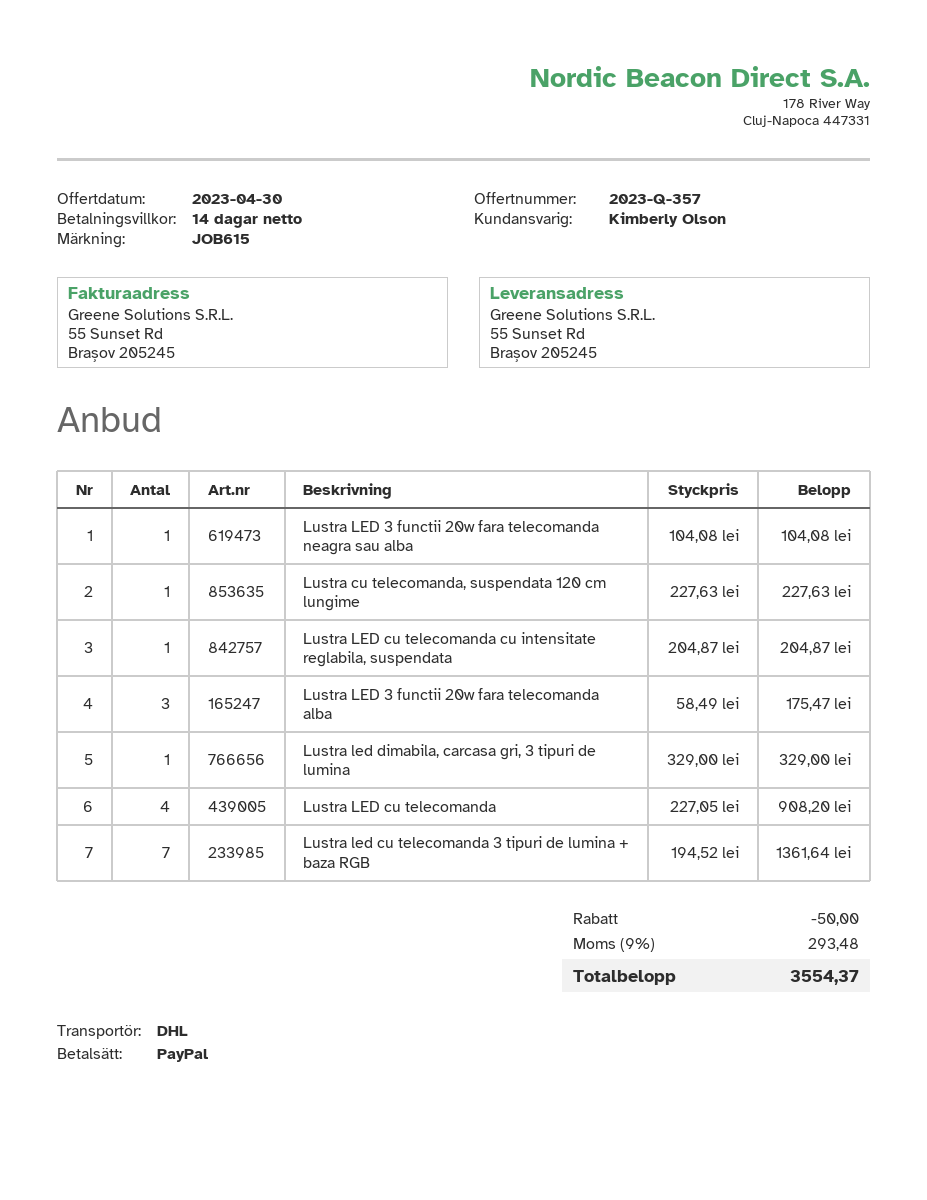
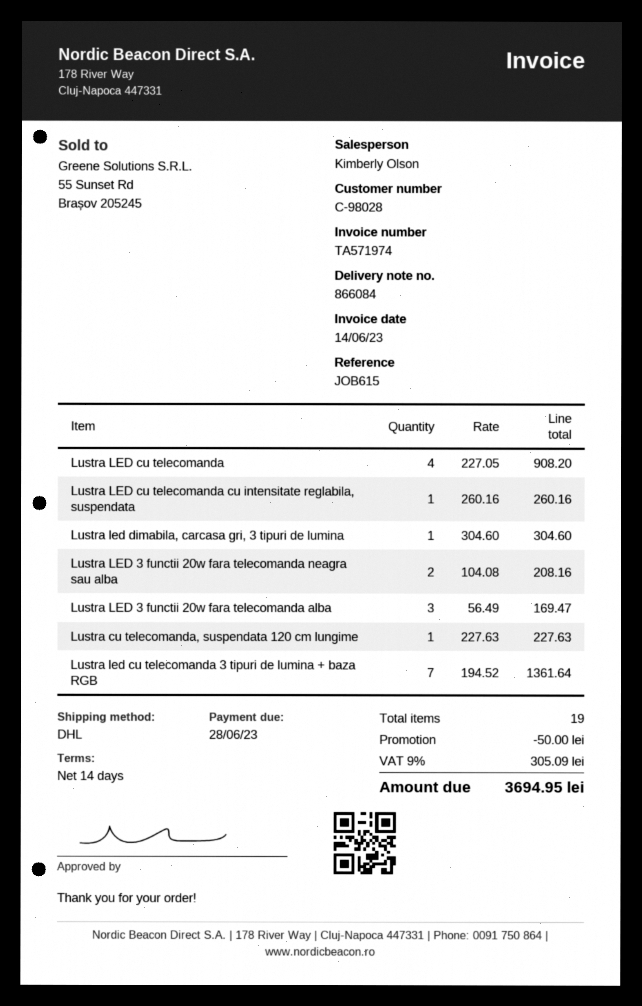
Lustra LED 3 functii 20w fara telecomanda neagra sau alba: 1 x 104.08 = 104.08 -> 2 x 104.08 = 208.16
Lustra LED cu telecomanda cu intensitate reglabila, suspendata: 1 x 204.87 = 204.87 -> 1 x 260.16 = 260.16
Lustra LED 3 functii 20w fara telecomanda alba: 3 x 58.49 = 175.47 -> 3 x 56.49 = 169.47
Lustra led dimabila, carcasa gri, 3 tipuri de lumina: 1 x 329.00 = 329.00 -> 1 x 304.60 = 304.60
tax: 9% = 293.48 -> 9% = 305.09
total: 3554.37 -> 3694.95

